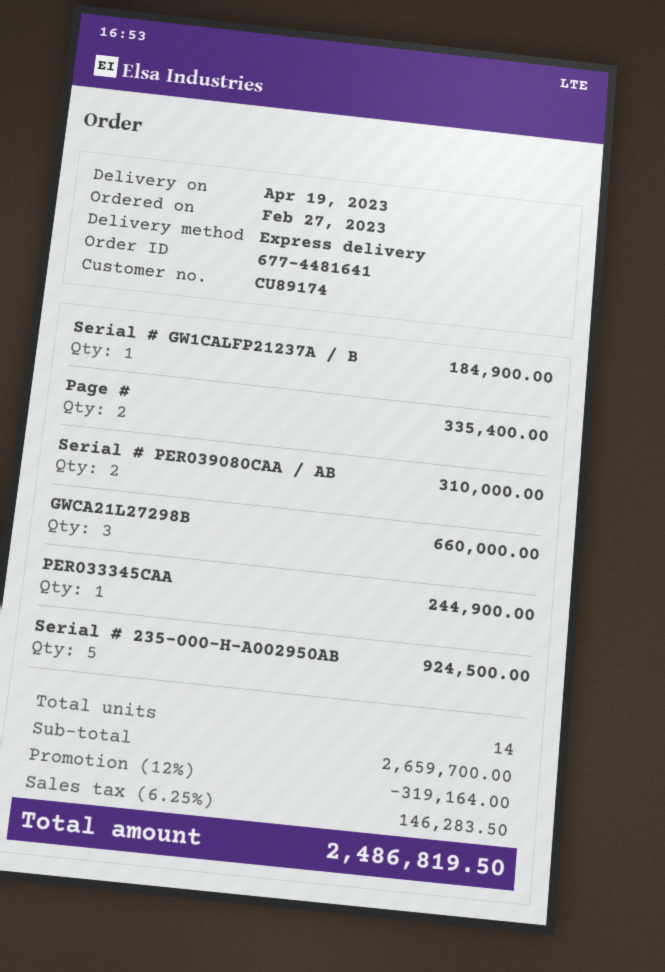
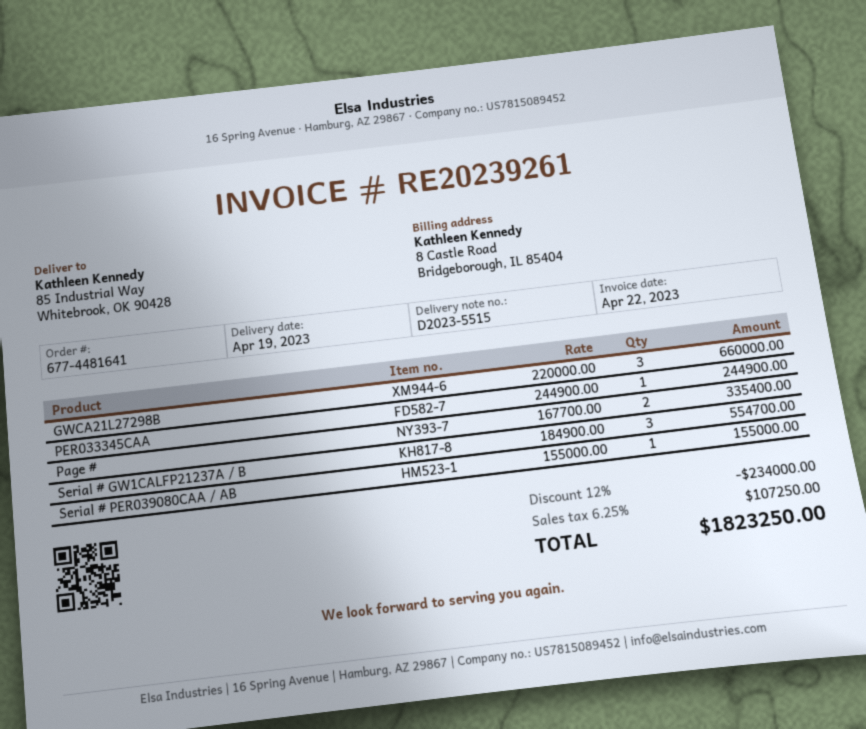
Serial # GW1CALFP21237A / B: 1 for 184900.00 -> 3 for 554700.00
Serial # PER039080CAA / AB: 2 for 310000.00 -> 1 for 155000.00
Serial # 235-000-H-A002950AB: 5 for 924500.00 -> none
discount: 12% = 319164.00 -> 12% = 234000.00
tax: 6.25% = 146283.50 -> 6.25% = 107250.00
total: 2486819.50 -> 1823250.00

